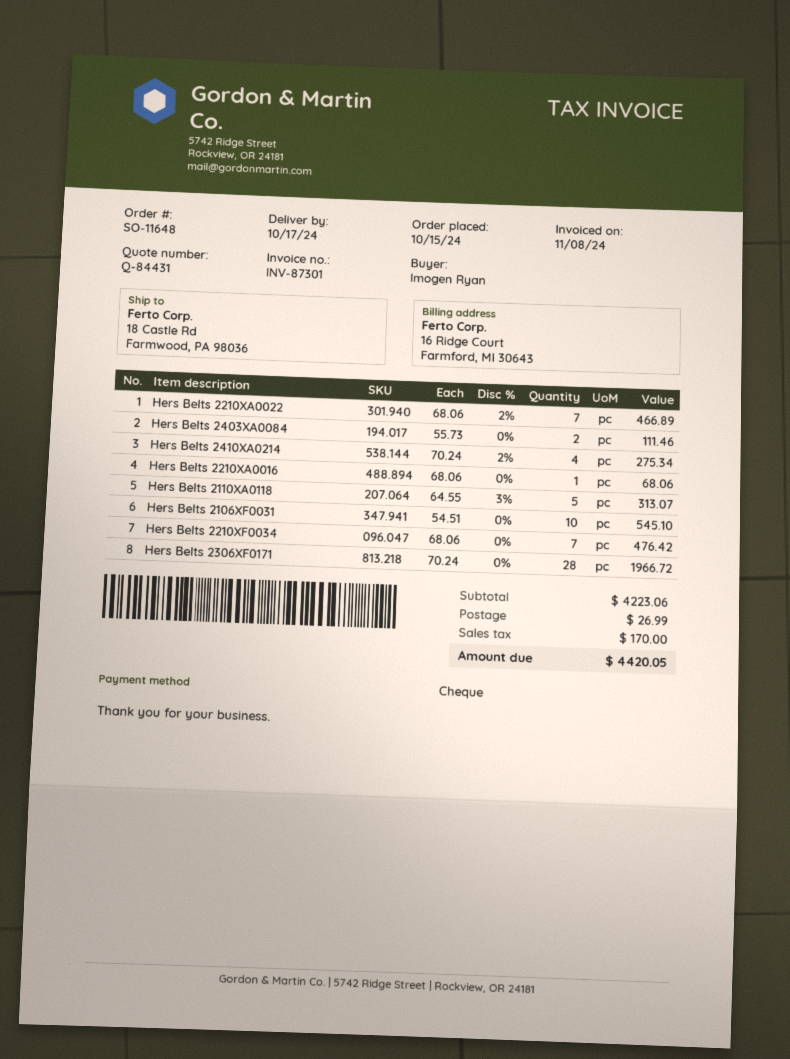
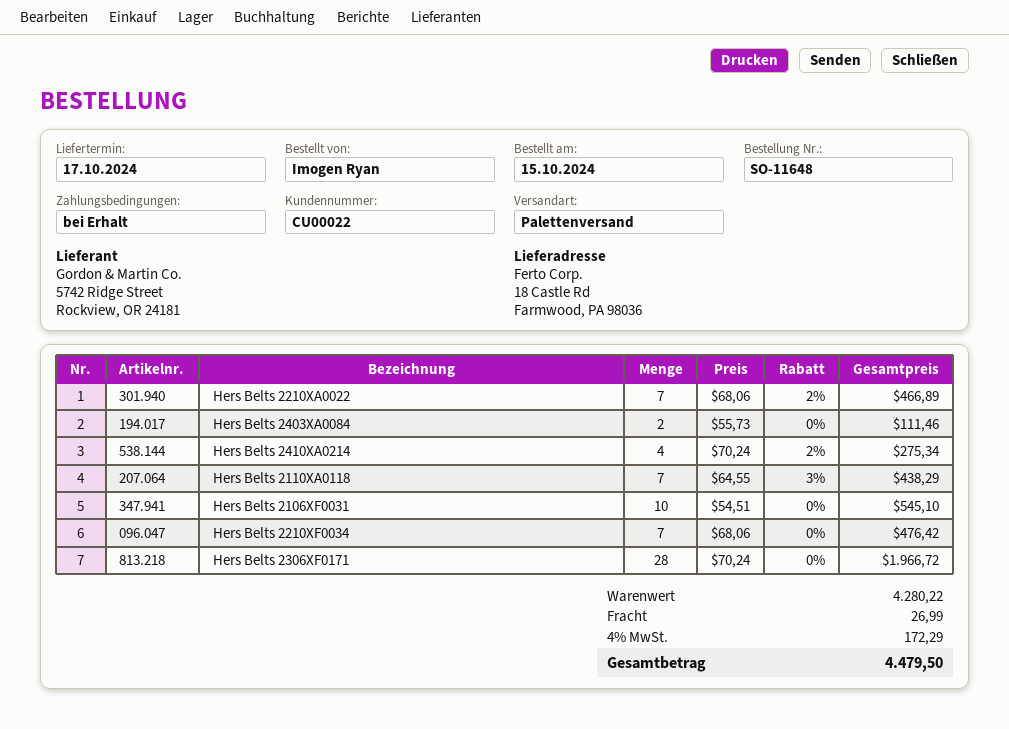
Hers Belts 2210XA0016: 1 x 68.06 = 68.06 -> none
Hers Belts 2110XA0118: 5 x 64.55 - 3% = 313.07 -> 7 x 64.55 - 3% = 438.29
subtotal: 4223.06 -> 4280.22
tax: 170.00 -> 172.29
total: 4420.05 -> 4479.50

